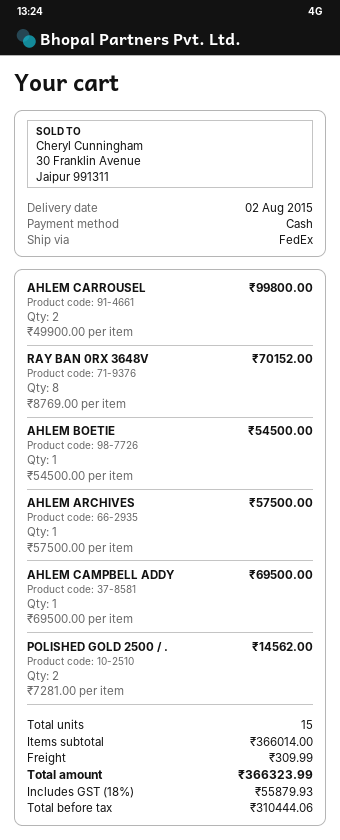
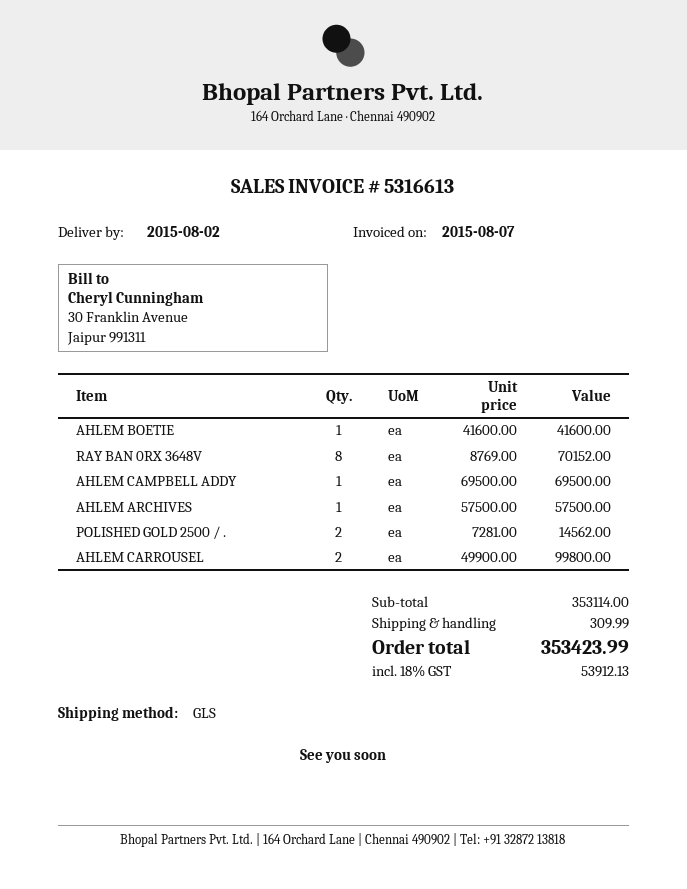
shipping method: FedEx -> GLS
AHLEM BOETIE: 1 x 54500.00 = 54500.00 -> 1 x 41600.00 = 41600.00
subtotal: 366014.00 -> 353114.00
tax: 18% = 55879.93 -> 18% = 53912.13
total: 366323.99 -> 353423.99

